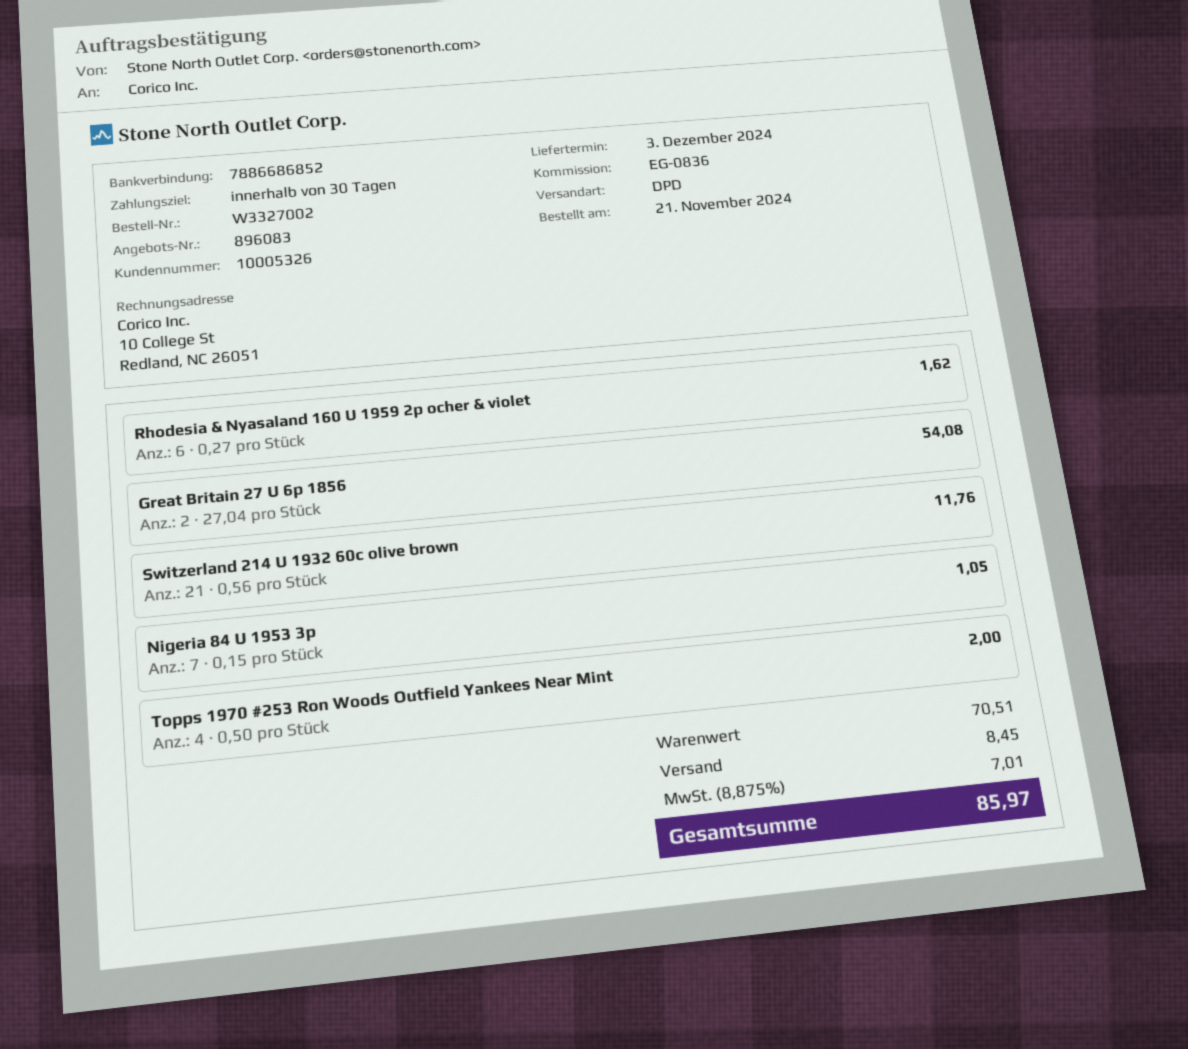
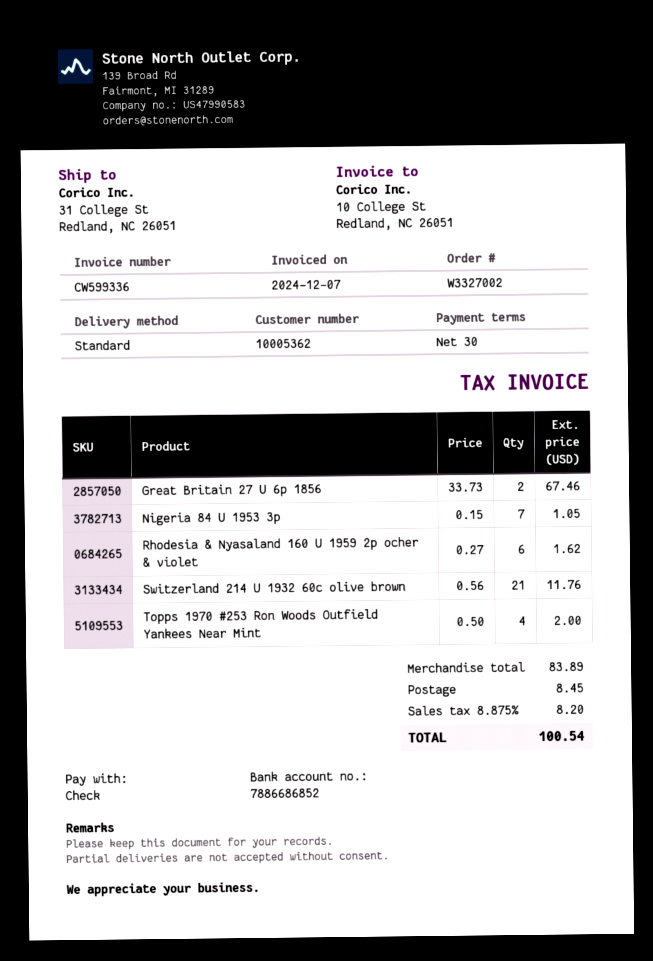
customer number: 10005326 -> 10005362
shipping method: DPD -> standard
Great Britain 27 U 6p 1856: 2 x 27.04 = 54.08 -> 2 x 33.73 = 67.46
subtotal: 70.51 -> 83.89
tax: 8.875% = 7.01 -> 8.875% = 8.20
total: 85.97 -> 100.54

